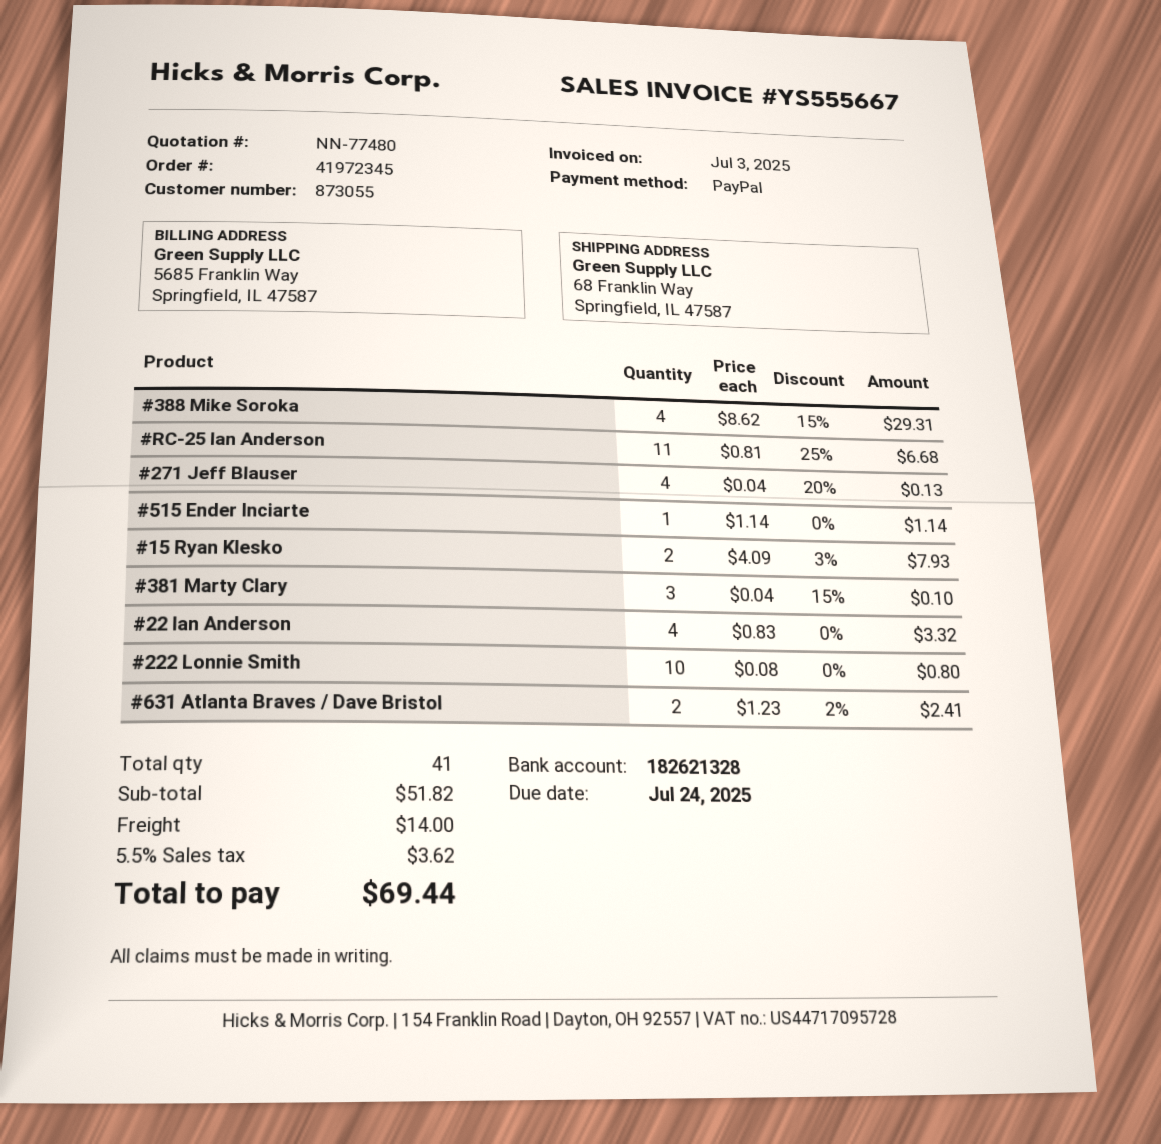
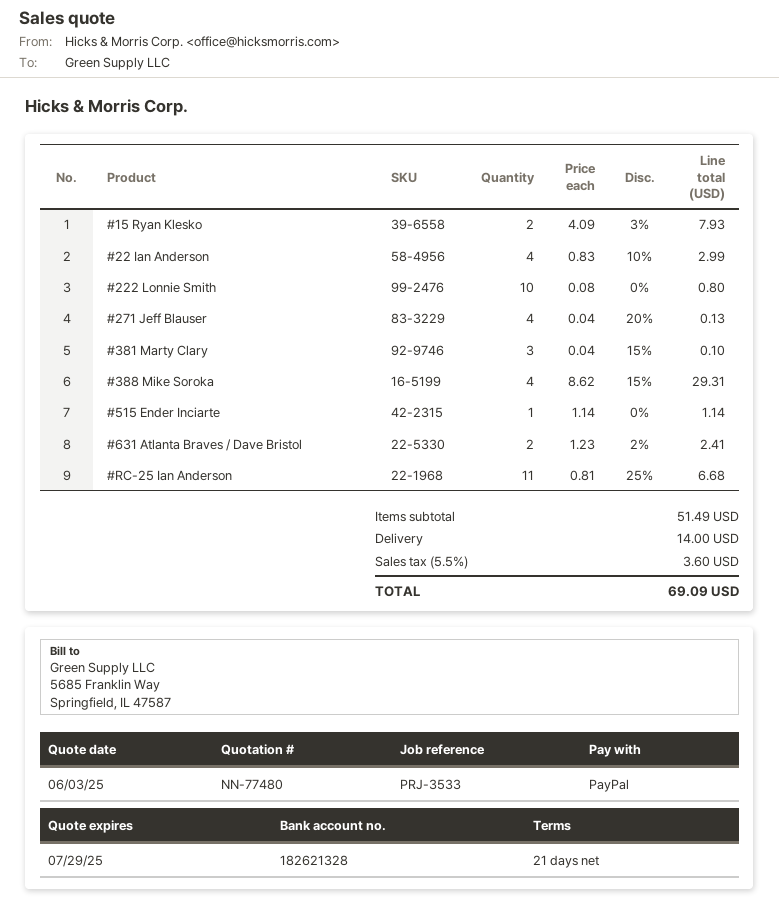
#22 Ian Anderson: 4 x 0.83 = 3.32 -> 4 x 0.83 - 10% = 2.99
subtotal: 51.82 -> 51.49
tax: 5.5% = 3.62 -> 5.5% = 3.60
total: 69.44 -> 69.09

